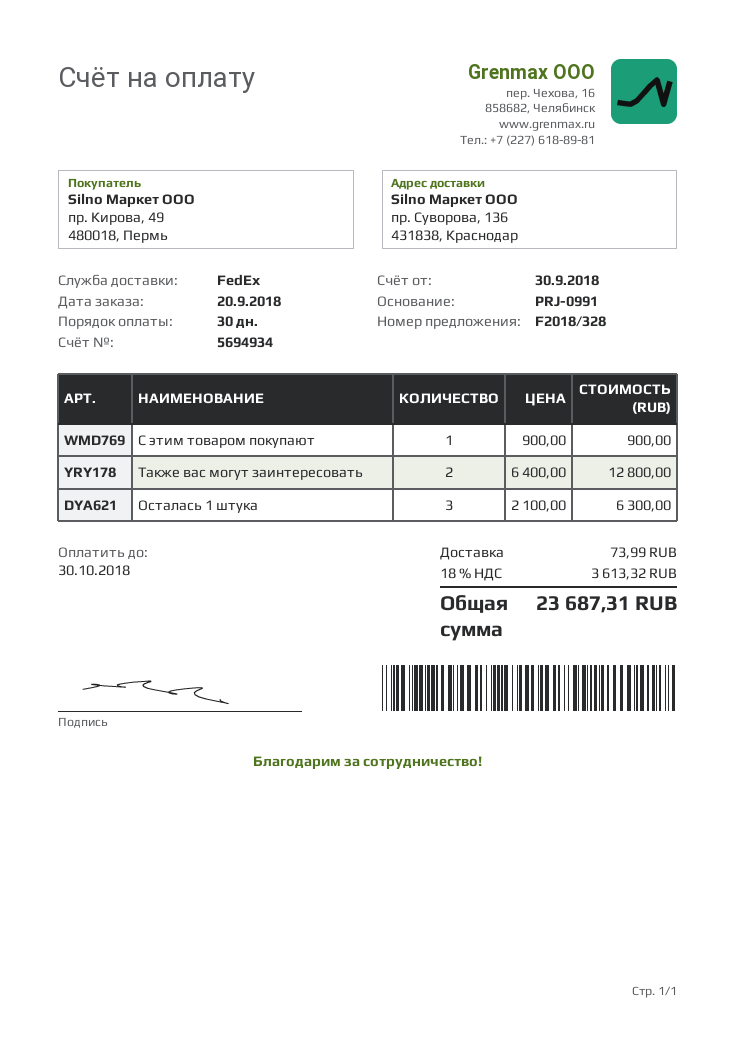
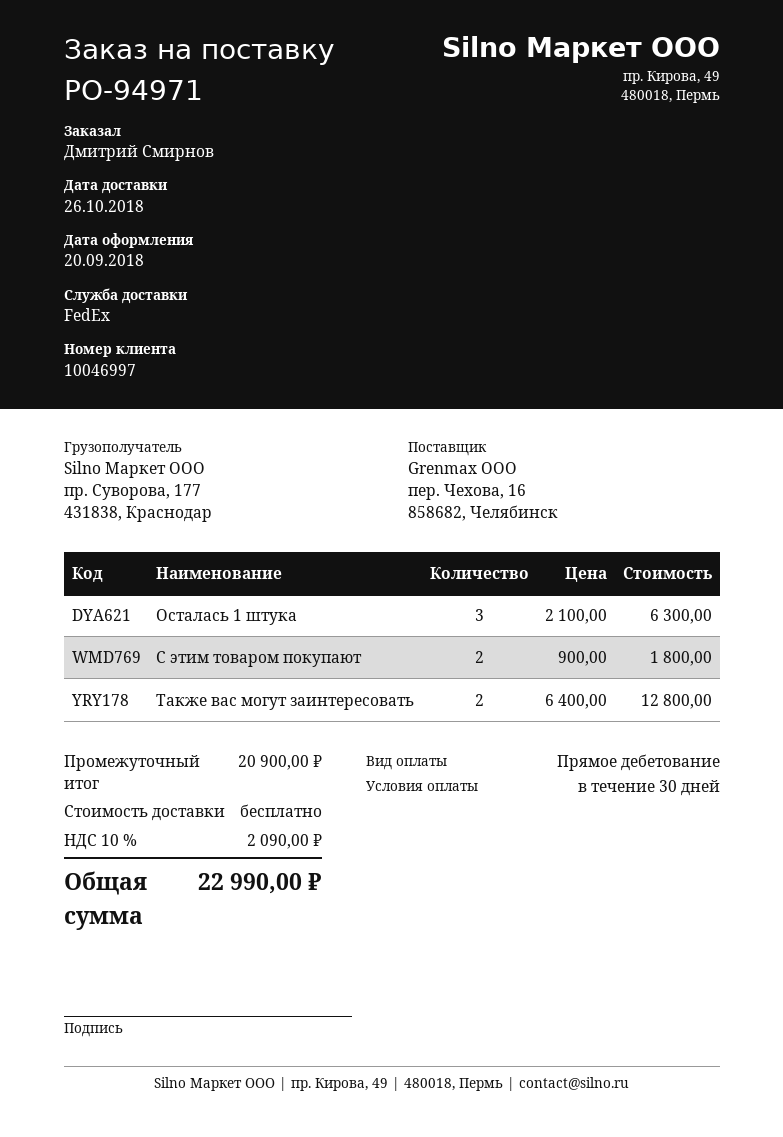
ship to: пр. Суворова, 136, 431838, Краснодар -> пр. Суворова, 177, 431838, Краснодар
С этим товаром покупают: 1 x 900.00 = 900.00 -> 2 x 900.00 = 1800.00
shipping: 73.99 -> 0.00
tax: 18% = 3613.32 -> 10% = 2090.00
total: 23687.31 -> 22990.00

